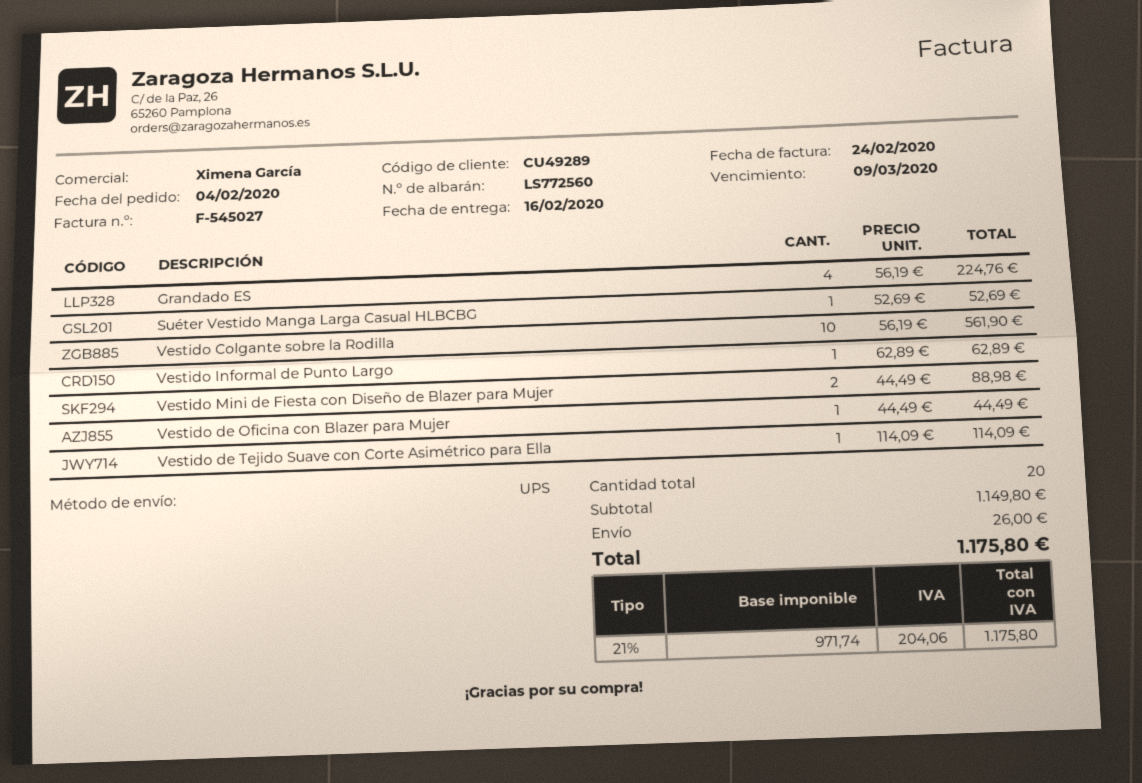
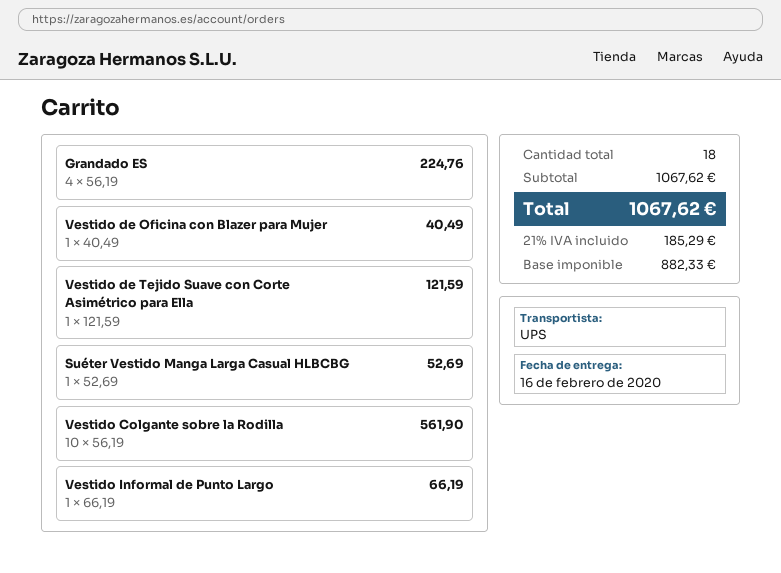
Vestido Informal de Punto Largo: 1 x 62.89 = 62.89 -> 1 x 66.19 = 66.19
Vestido Mini de Fiesta con Diseño de Blazer para Mujer: 2 x 44.49 = 88.98 -> none
Vestido de Oficina con Blazer para Mujer: 1 x 44.49 = 44.49 -> 1 x 40.49 = 40.49
Vestido de Tejido Suave con Corte Asimétrico para Ella: 1 x 114.09 = 114.09 -> 1 x 121.59 = 121.59
total quantity: 20 -> 18
subtotal: 1149.80 -> 1067.62
shipping: 26.00 -> none
net: 971.74 -> 882.33
tax: 21% = 204.06 -> 21% = 185.29
total: 1175.80 -> 1067.62

